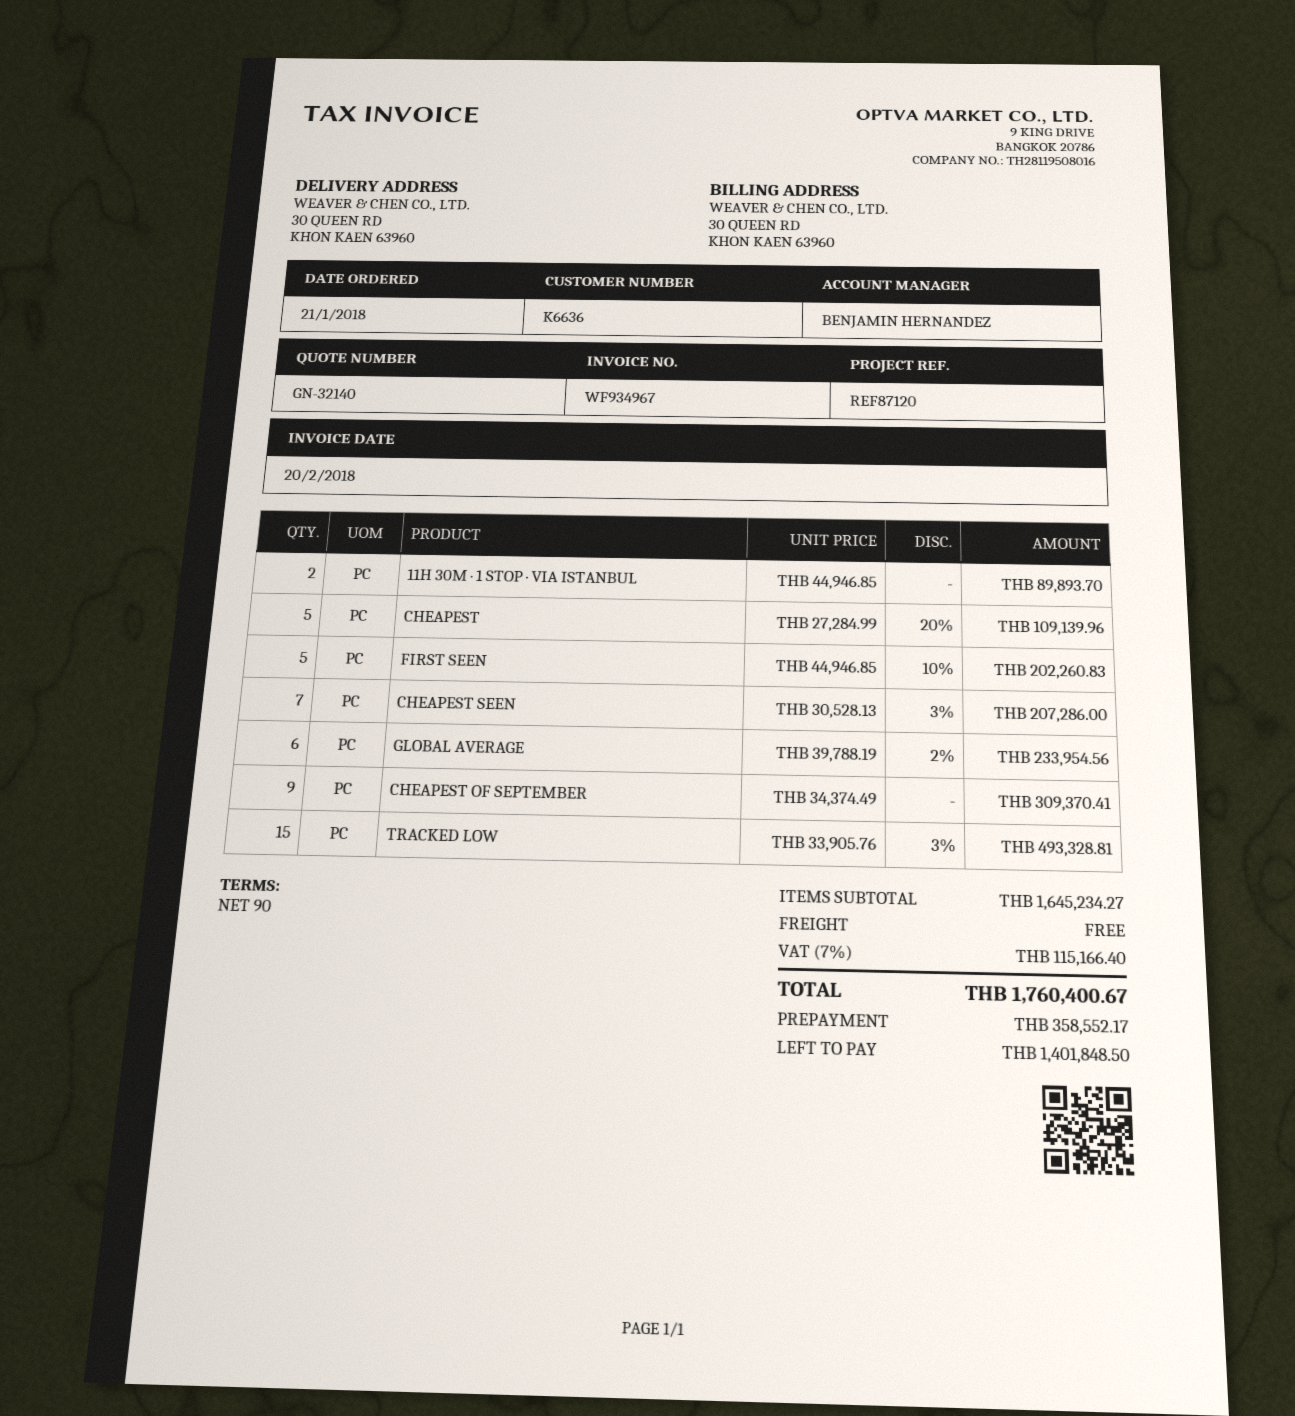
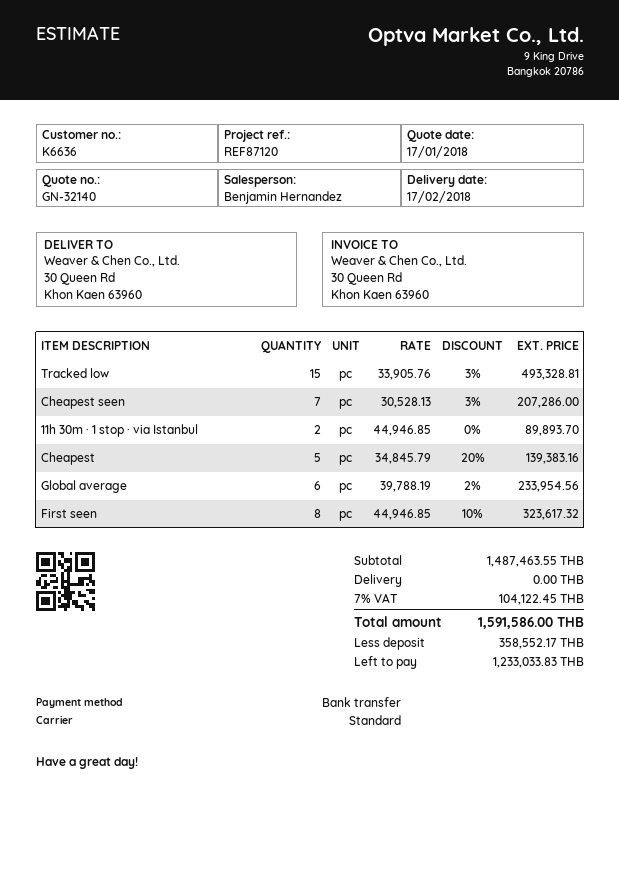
CHEAPEST: 5 x 27284.99 - 20% = 109139.96 -> 5 x 34845.79 - 20% = 139383.16
FIRST SEEN: 5 x 44946.85 - 10% = 202260.83 -> 8 x 44946.85 - 10% = 323617.32
CHEAPEST OF SEPTEMBER: 9 x 34374.49 = 309370.41 -> none
subtotal: 1645234.27 -> 1487463.55
tax: 7% = 115166.40 -> 7% = 104122.45
total: 1760400.67 -> 1591586.00
balance: 1401848.50 -> 1233033.83

